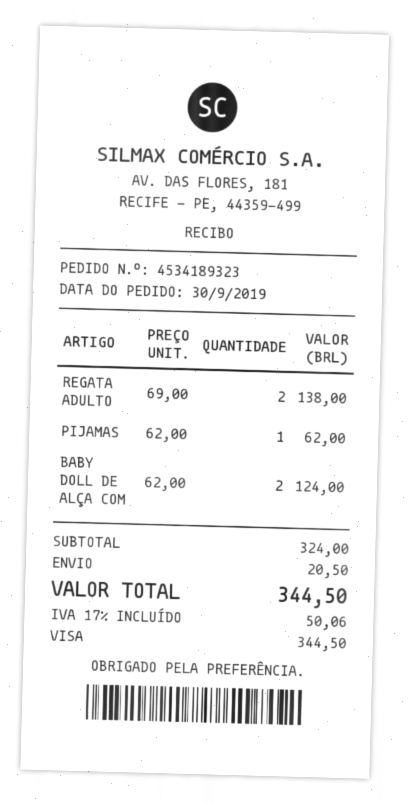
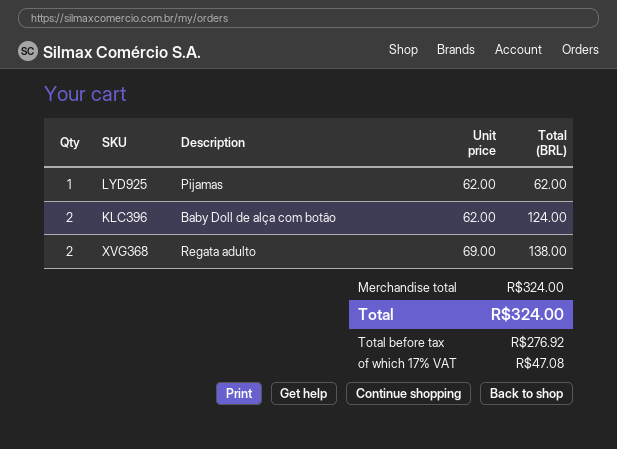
shipping: 20.50 -> none
tax: 17% = 50.06 -> 17% = 47.08
total: 344.50 -> 324.00

